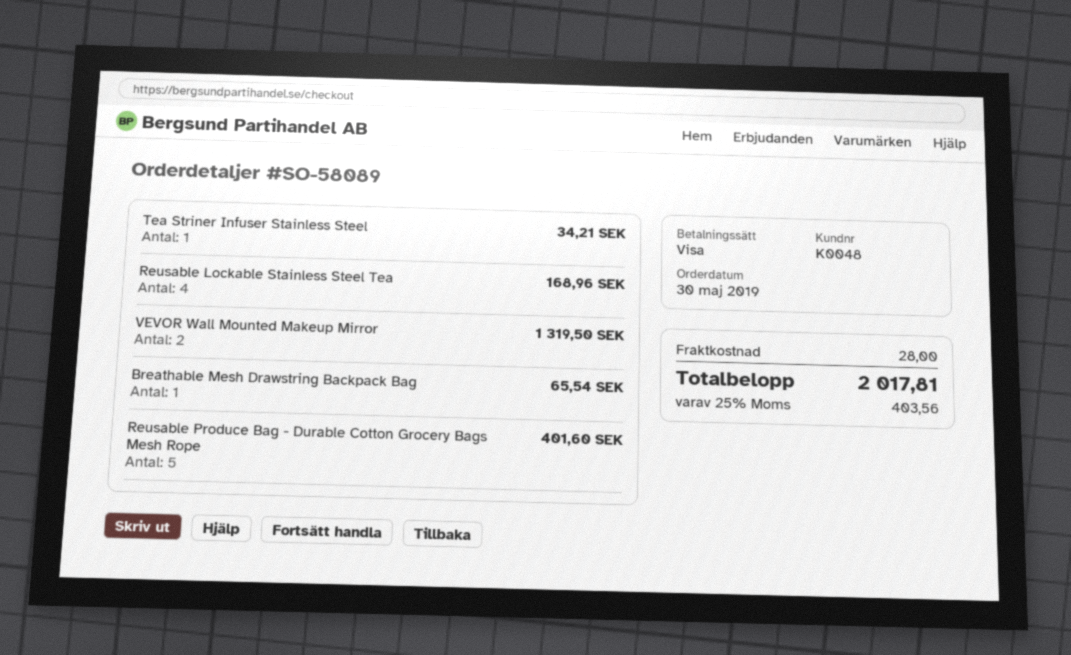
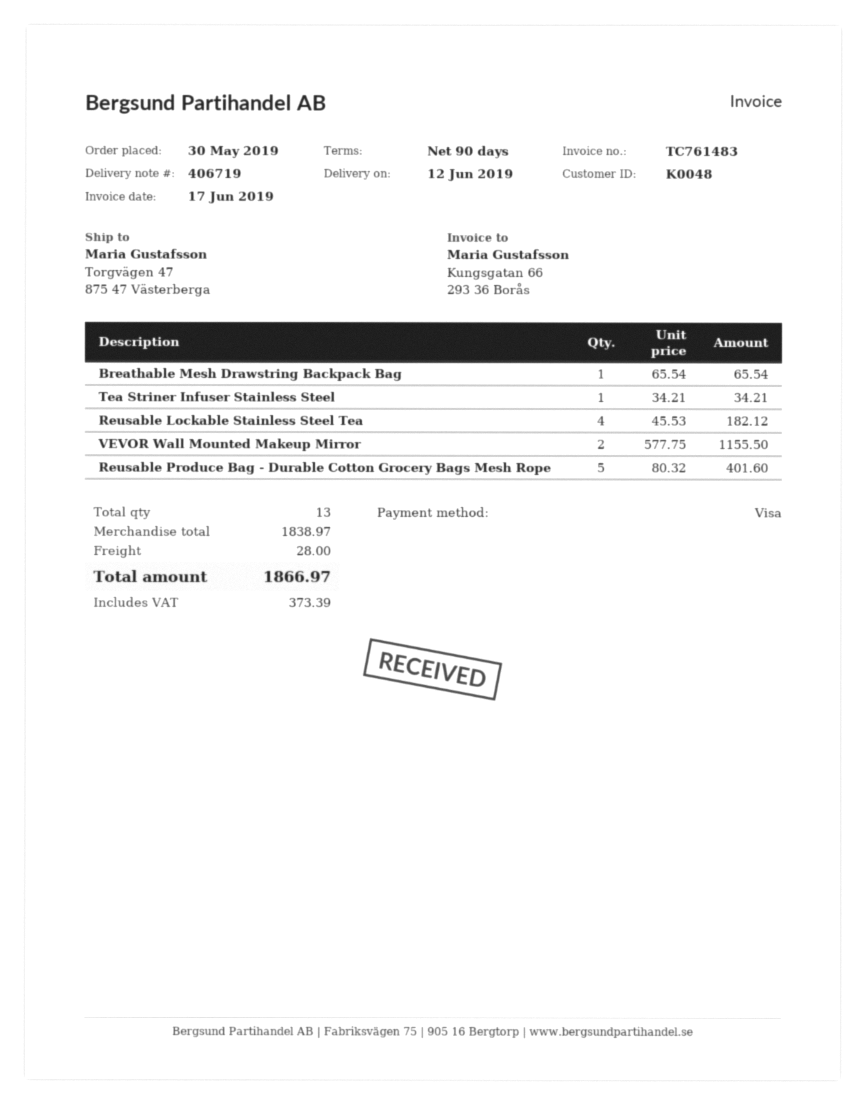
Reusable Lockable Stainless Steel Tea: 4 for 168.96 -> 4 for 182.12
VEVOR Wall Mounted Makeup Mirror: 2 for 1319.50 -> 2 for 1155.50
tax: 403.56 -> 373.39
total: 2017.81 -> 1866.97

